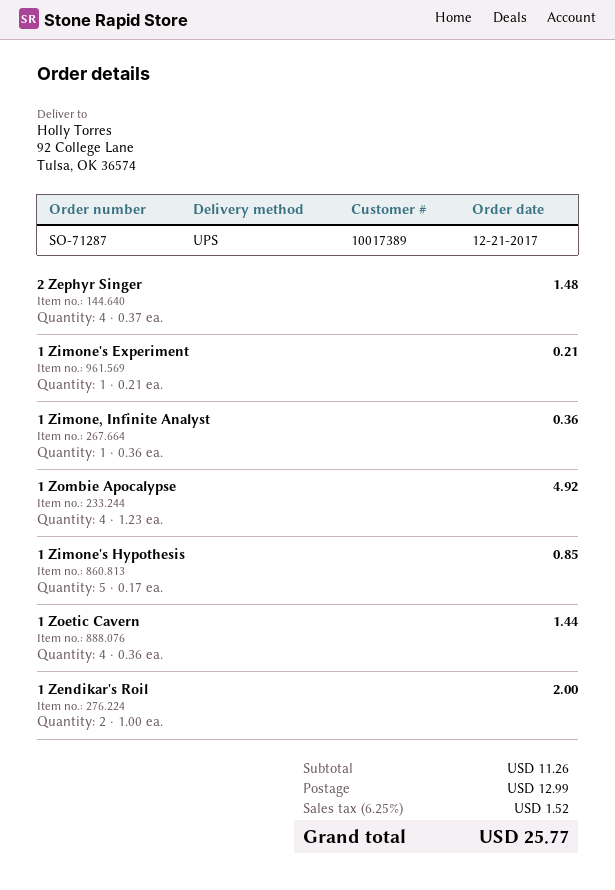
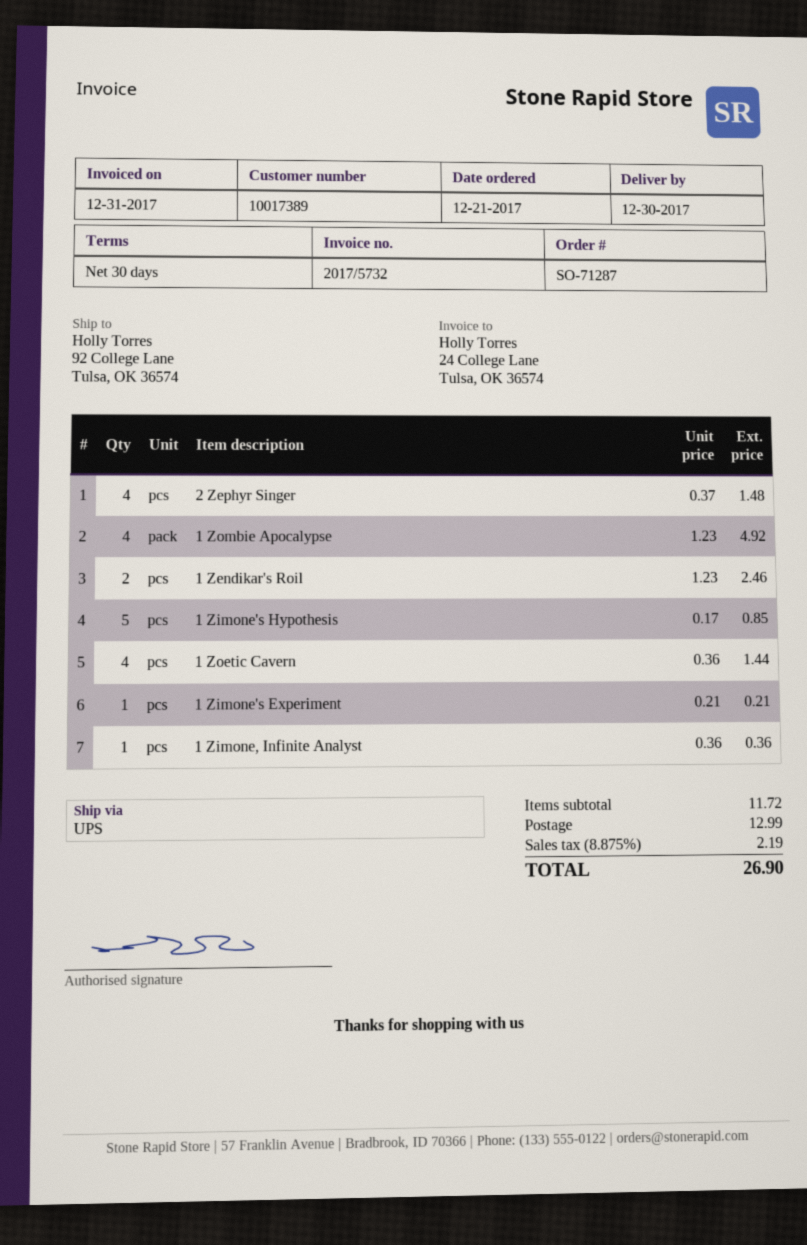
1 Zendikar's Roil: 2 x 1.00 = 2.00 -> 2 x 1.23 = 2.46
subtotal: 11.26 -> 11.72
tax: 6.25% = 1.52 -> 8.875% = 2.19
total: 25.77 -> 26.90

